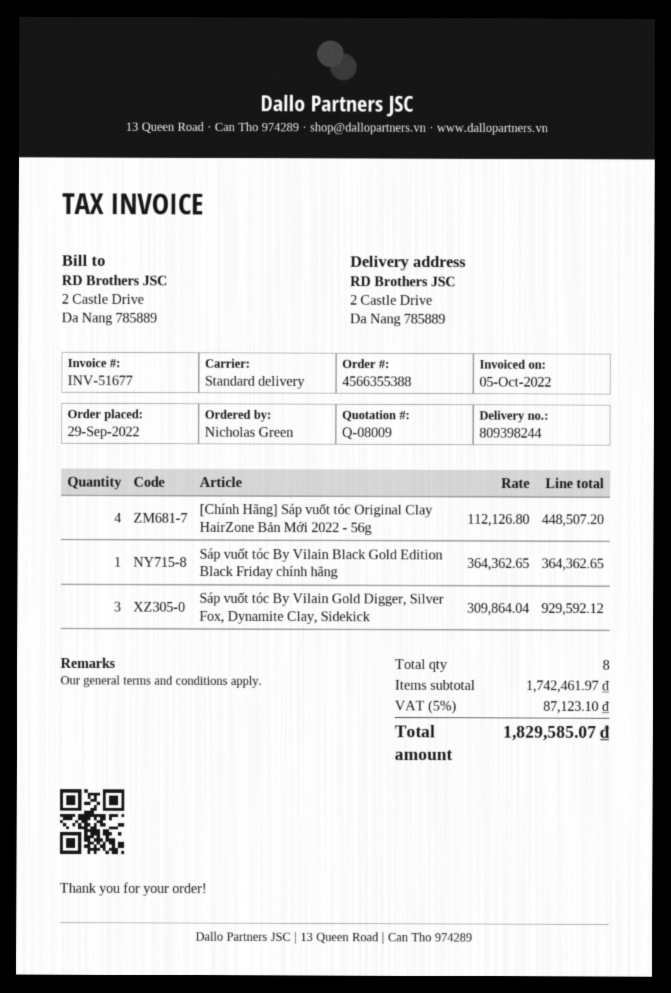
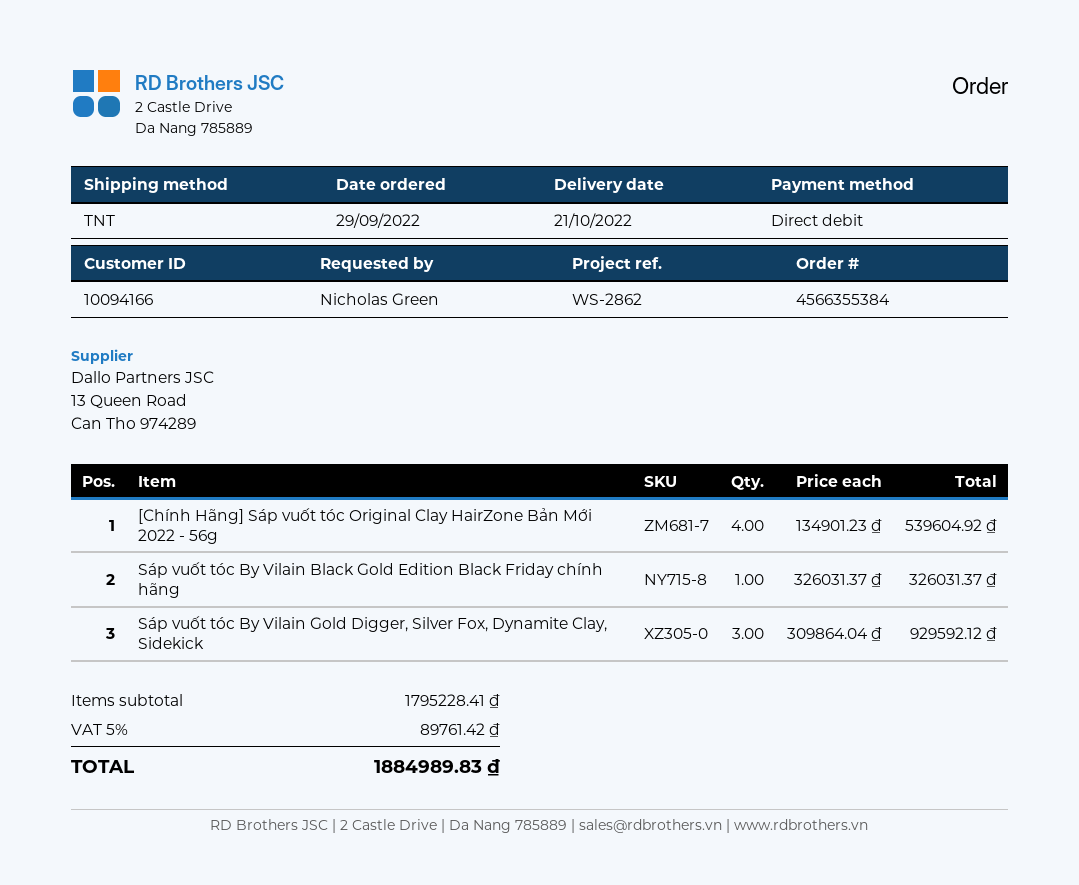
order number: 4566355388 -> 4566355384
shipping method: standard -> TNT
[Chính Hãng] Sáp vuốt tóc Original Clay HairZone Bản Mới 2022 - 56g: 4 x 112126.80 = 448507.20 -> 4 x 134901.23 = 539604.92
Sáp vuốt tóc By Vilain Black Gold Edition Black Friday chính hãng: 1 x 364362.65 = 364362.65 -> 1 x 326031.37 = 326031.37
subtotal: 1742461.97 -> 1795228.41
tax: 5% = 87123.10 -> 5% = 89761.42
total: 1829585.07 -> 1884989.83

